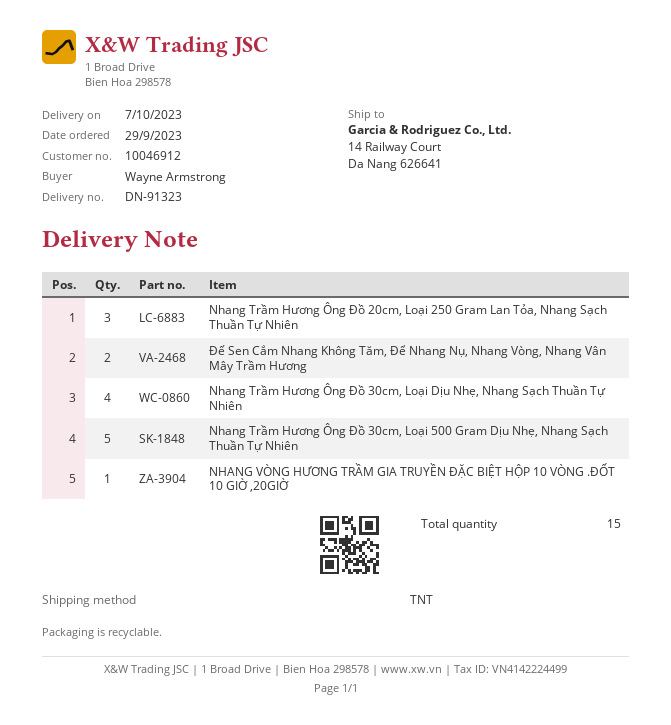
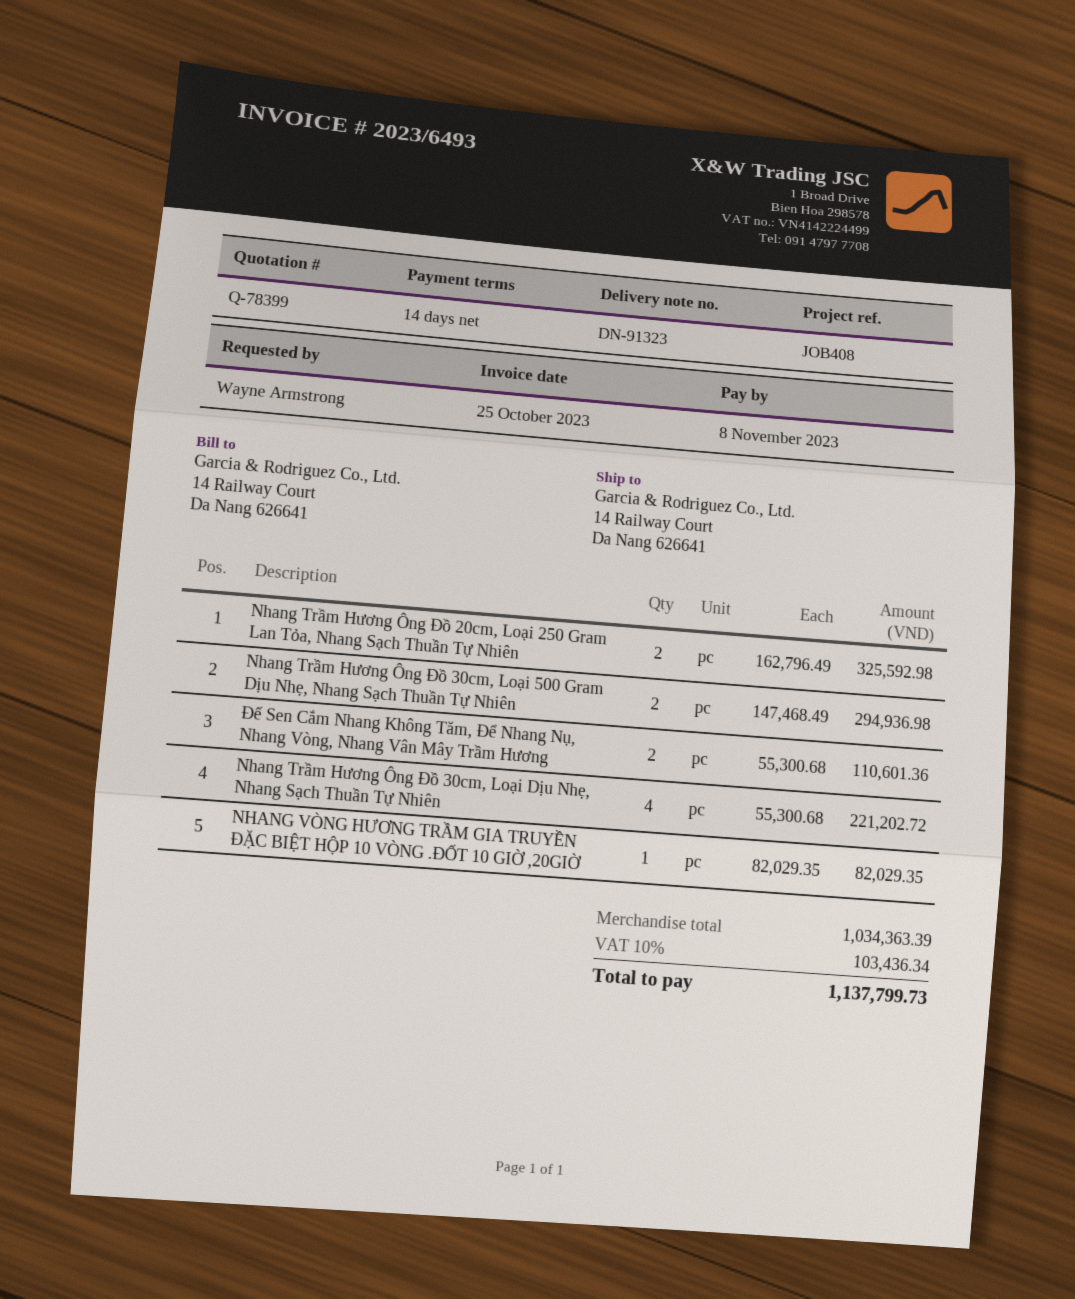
Nhang Trầm Hương Ông Đồ 20cm, Loại 250 Gram Lan Tỏa, Nhang Sạch Thuần Tự Nhiên: 3 -> 2
Nhang Trầm Hương Ông Đồ 30cm, Loại 500 Gram Dịu Nhẹ, Nhang Sạch Thuần Tự Nhiên: 5 -> 2

